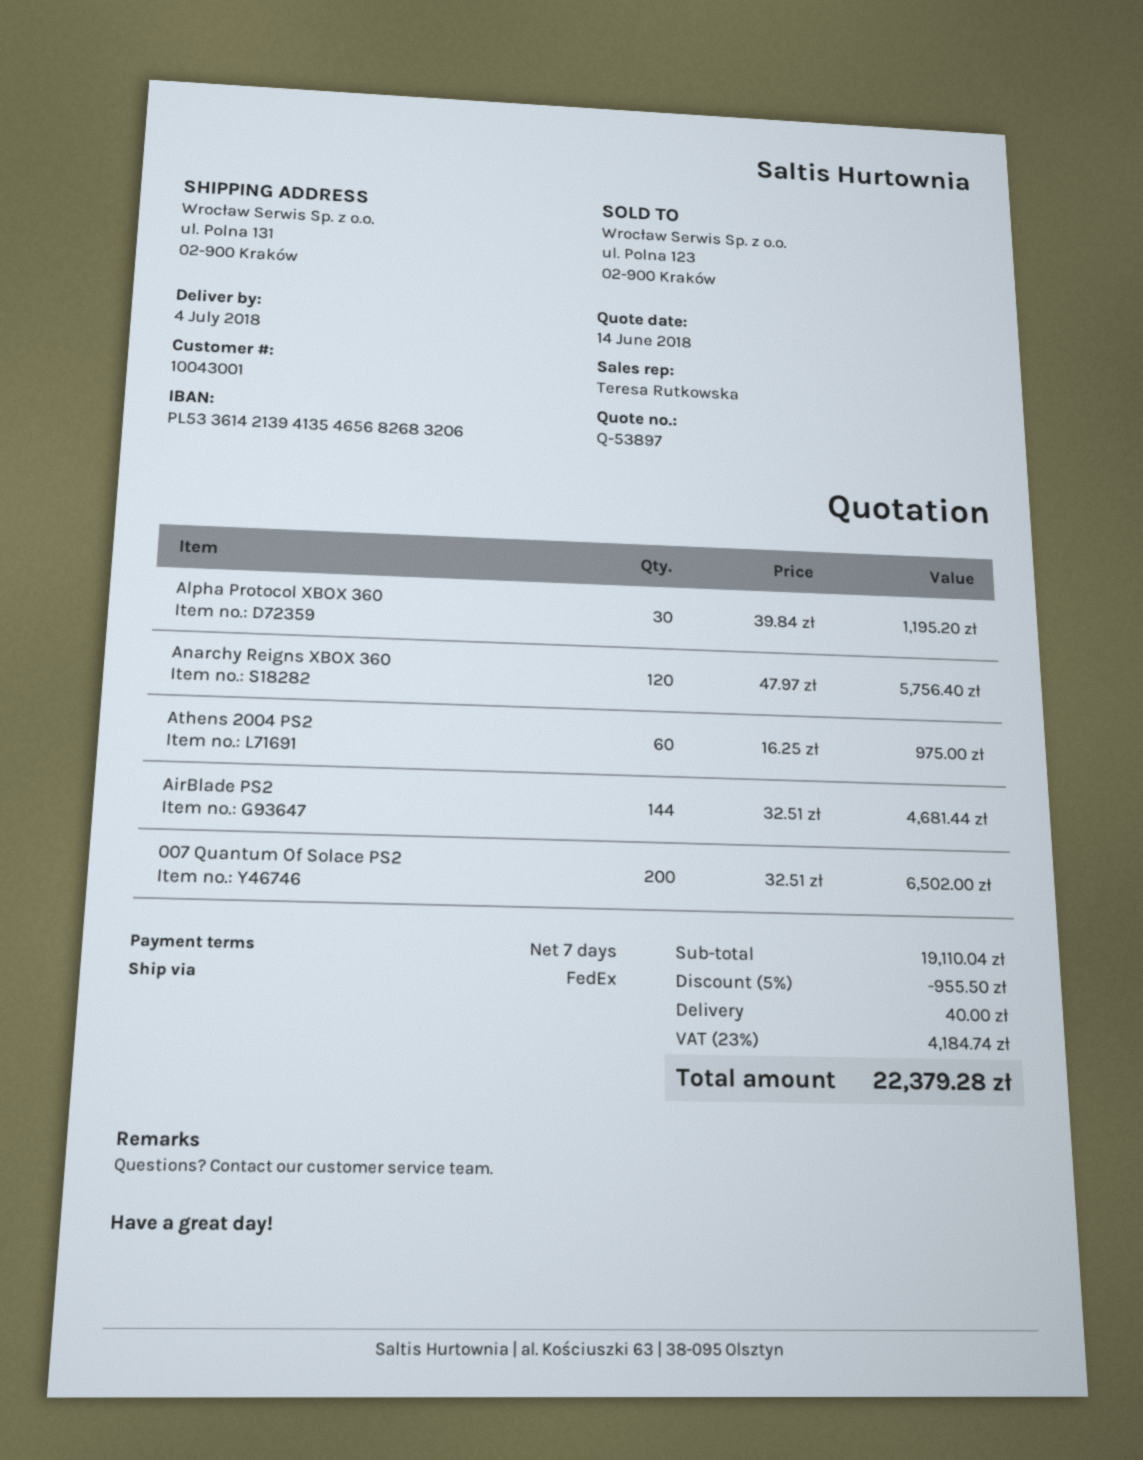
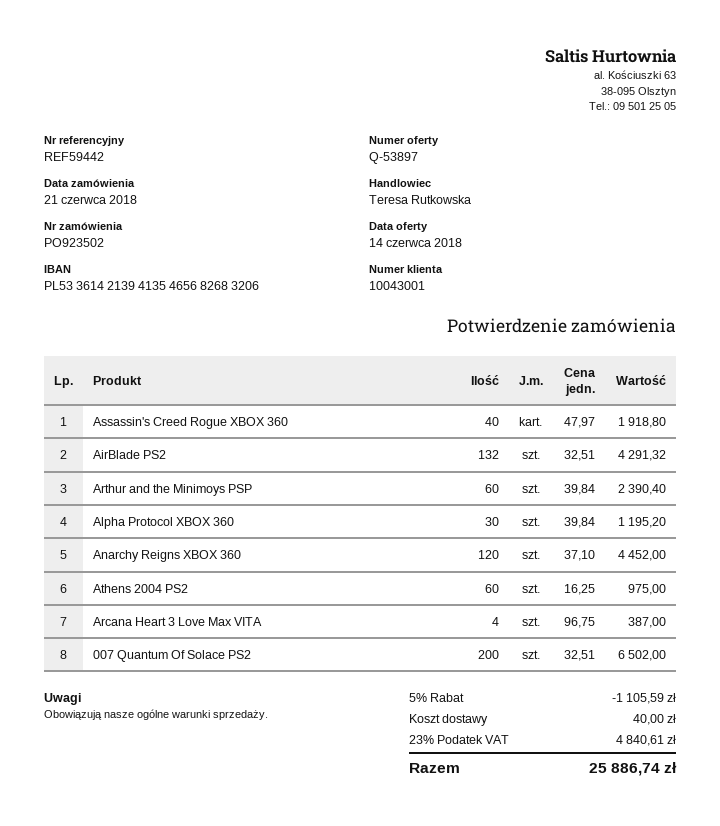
Anarchy Reigns XBOX 360: 120 x 47.97 = 5756.40 -> 120 x 37.10 = 4452.00
AirBlade PS2: 144 x 32.51 = 4681.44 -> 132 x 32.51 = 4291.32
Assassin's Creed Rogue XBOX 360: none -> 40 x 47.97 = 1918.80
Arthur and the Minimoys PSP: none -> 60 x 39.84 = 2390.40
Arcana Heart 3 Love Max VITA: none -> 4 x 96.75 = 387.00
discount: 5% = 955.50 -> 5% = 1105.59
tax: 23% = 4184.74 -> 23% = 4840.61
total: 22379.28 -> 25886.74

